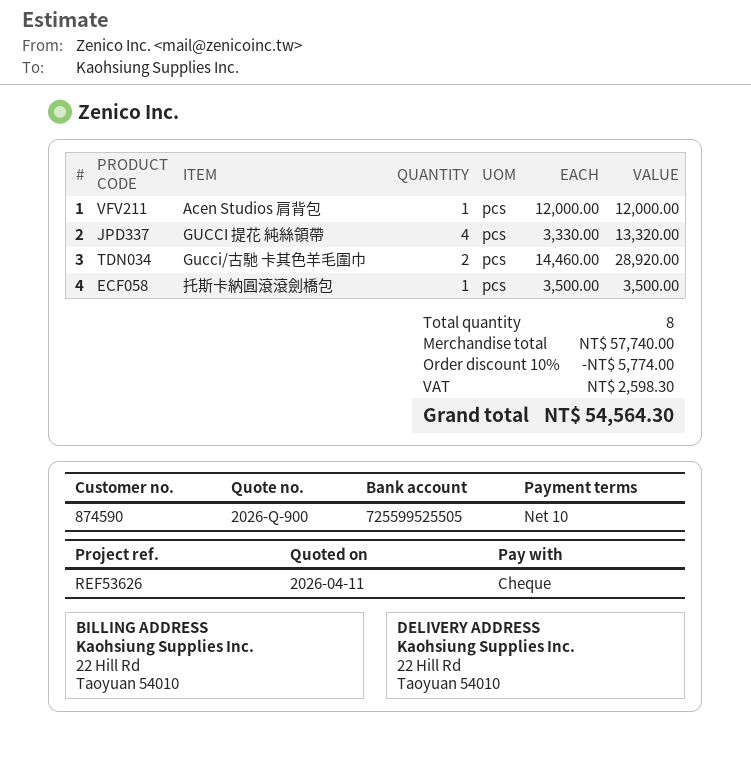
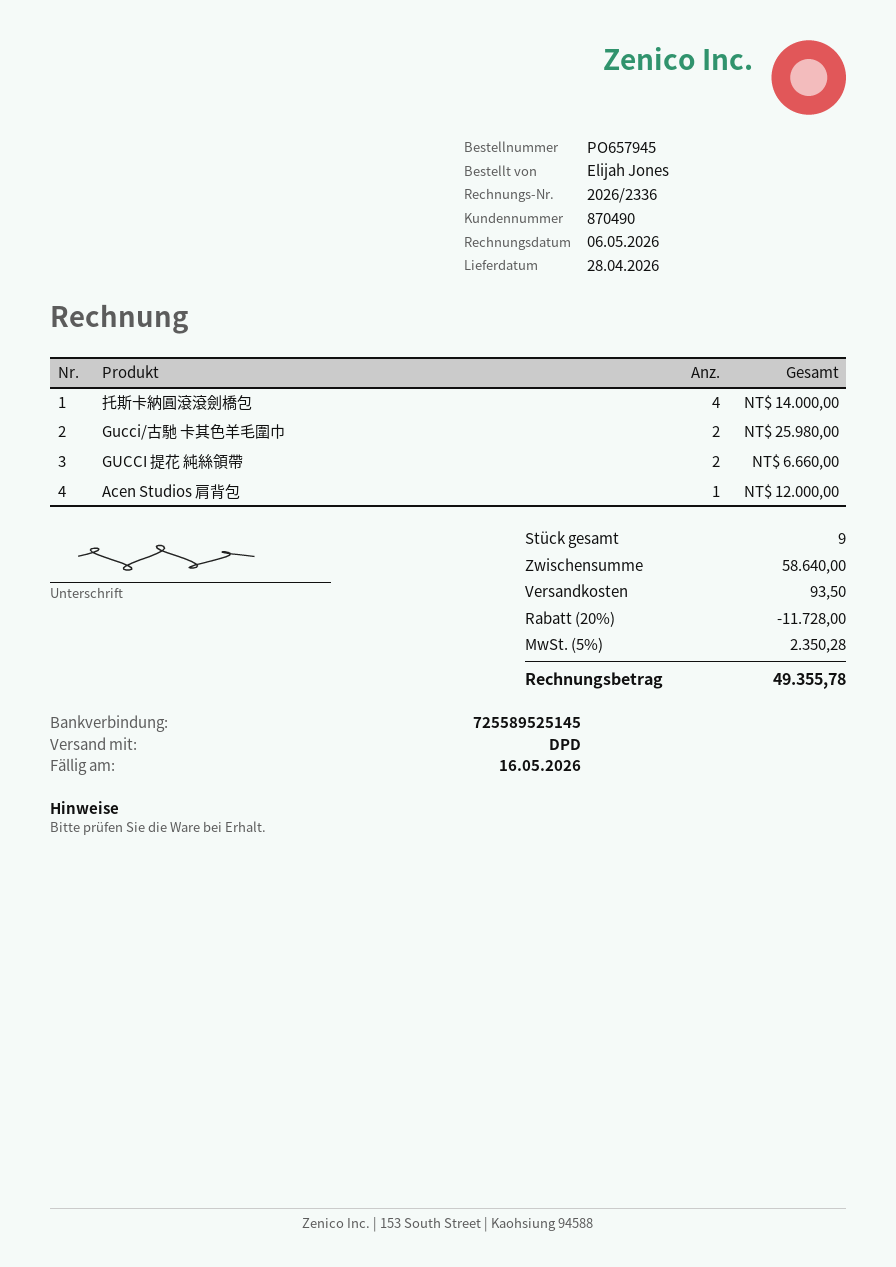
customer number: 874590 -> 870490
bank account: 725599525505 -> 725589525145
GUCCI 提花 純絲領帶: 4 for 13320.00 -> 2 for 6660.00
Gucci/古馳 卡其色羊毛圍巾: 2 for 28920.00 -> 2 for 25980.00
托斯卡納圓滾滾劍橋包: 1 for 3500.00 -> 4 for 14000.00
total quantity: 8 -> 9
subtotal: 57740.00 -> 58640.00
discount: 10% = 5774.00 -> 20% = 11728.00
shipping: none -> 93.50
tax: 2598.30 -> 2350.28
total: 54564.30 -> 49355.78

